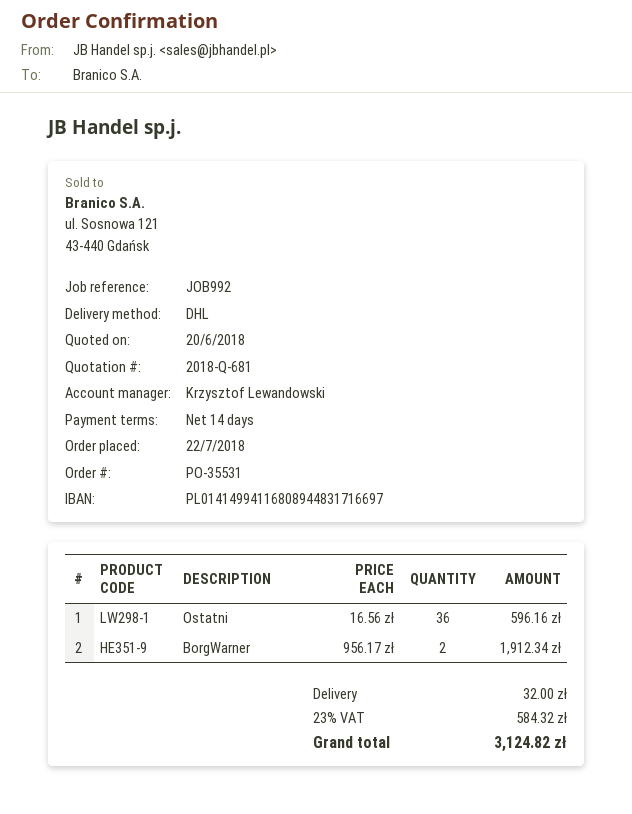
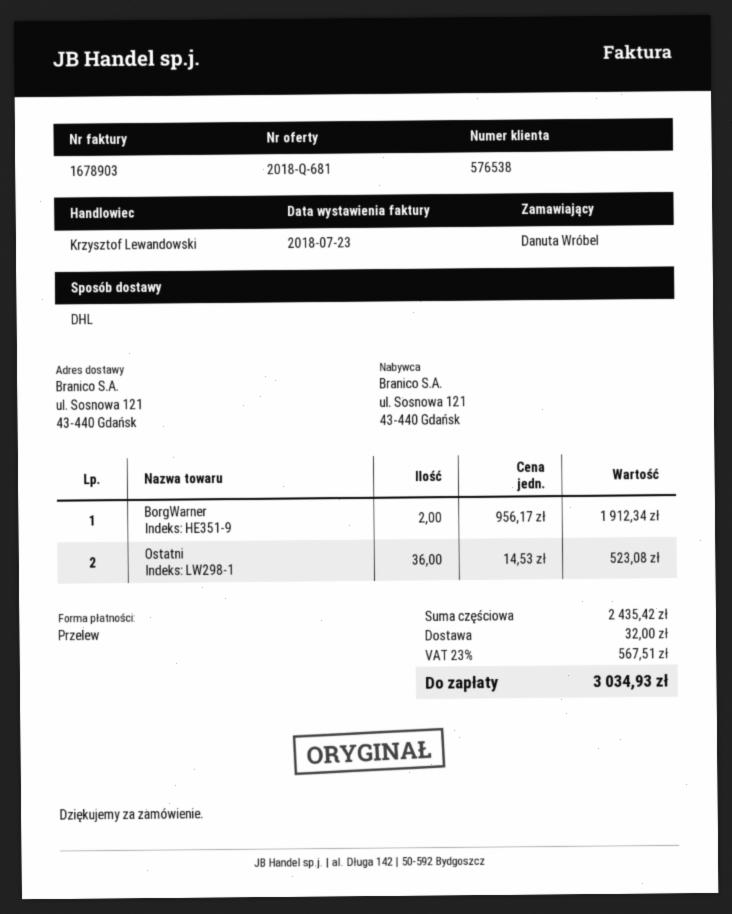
Ostatni: 36 x 16.56 = 596.16 -> 36 x 14.53 = 523.08
tax: 23% = 584.32 -> 23% = 567.51
total: 3124.82 -> 3034.93

